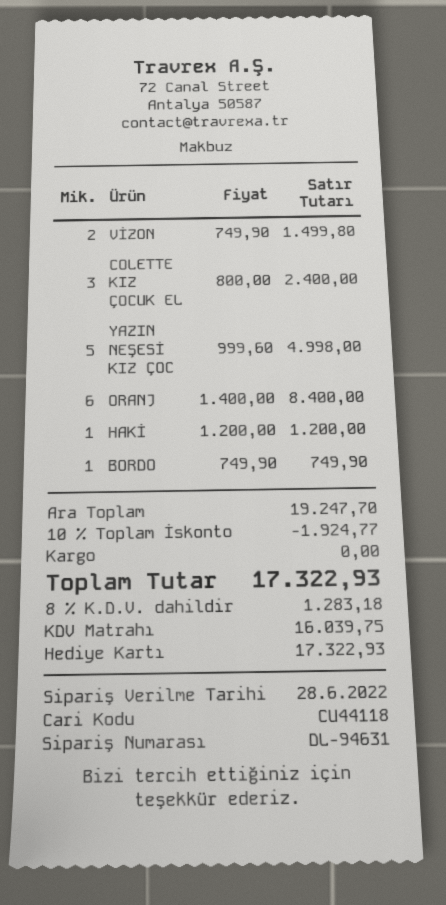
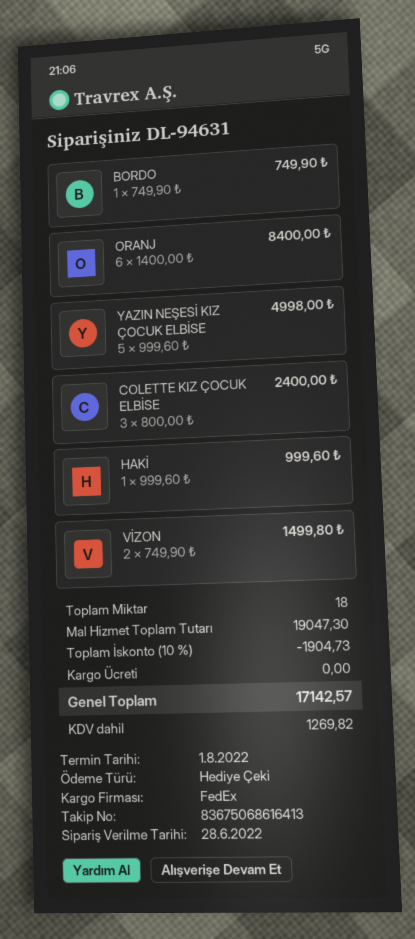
HAKİ: 1 x 1200.00 = 1200.00 -> 1 x 999.60 = 999.60
subtotal: 19247.70 -> 19047.30
discount: 10% = 1924.77 -> 10% = 1904.73
tax: 1283.18 -> 1269.82
total: 17322.93 -> 17142.57

